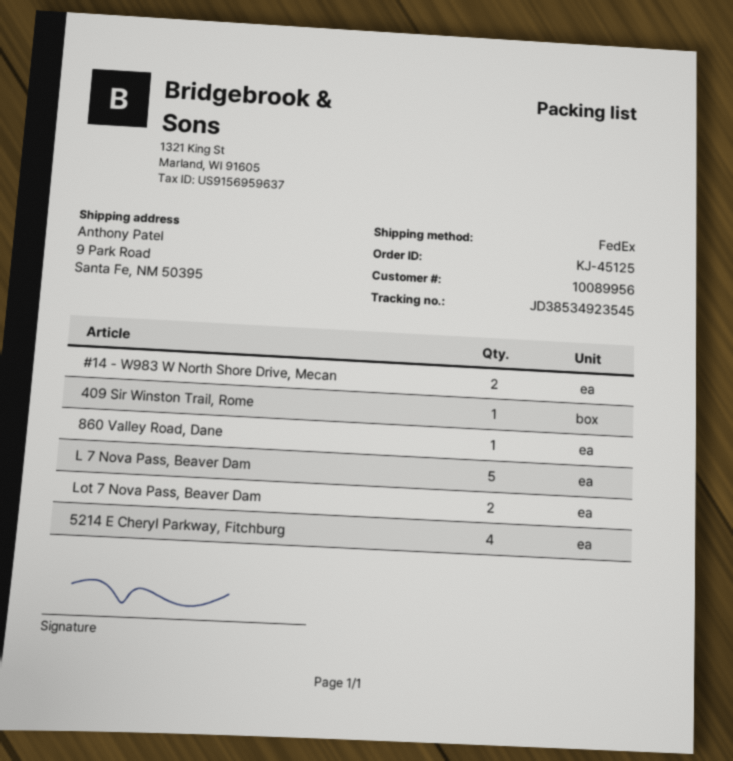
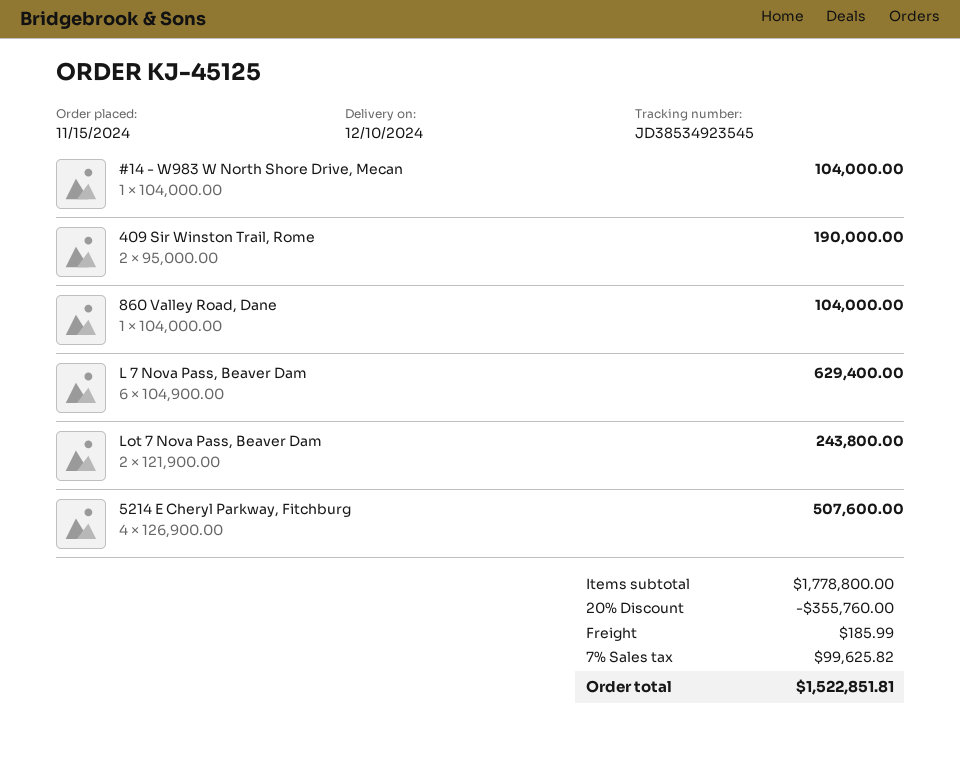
#14 - W983 W North Shore Drive, Mecan: 2 -> 1
409 Sir Winston Trail, Rome: 1 -> 2
L 7 Nova Pass, Beaver Dam: 5 -> 6

